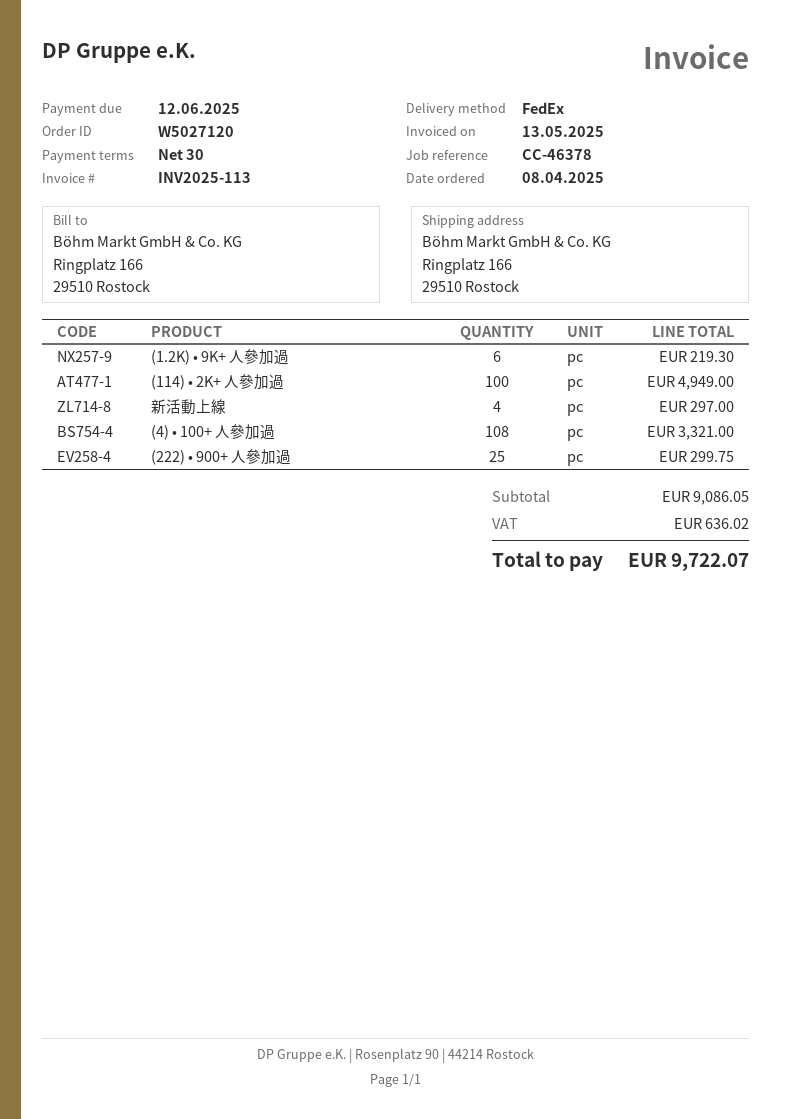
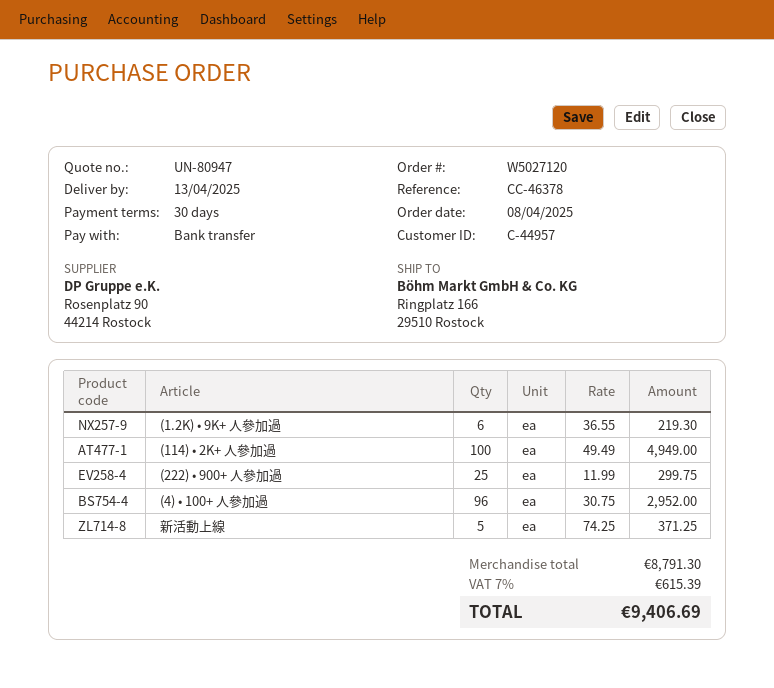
新活動上線: 4 for 297.00 -> 5 for 371.25
(4) • 100+ 人參加過: 108 for 3321.00 -> 96 for 2952.00
subtotal: 9086.05 -> 8791.30
tax: 636.02 -> 615.39
total: 9722.07 -> 9406.69

